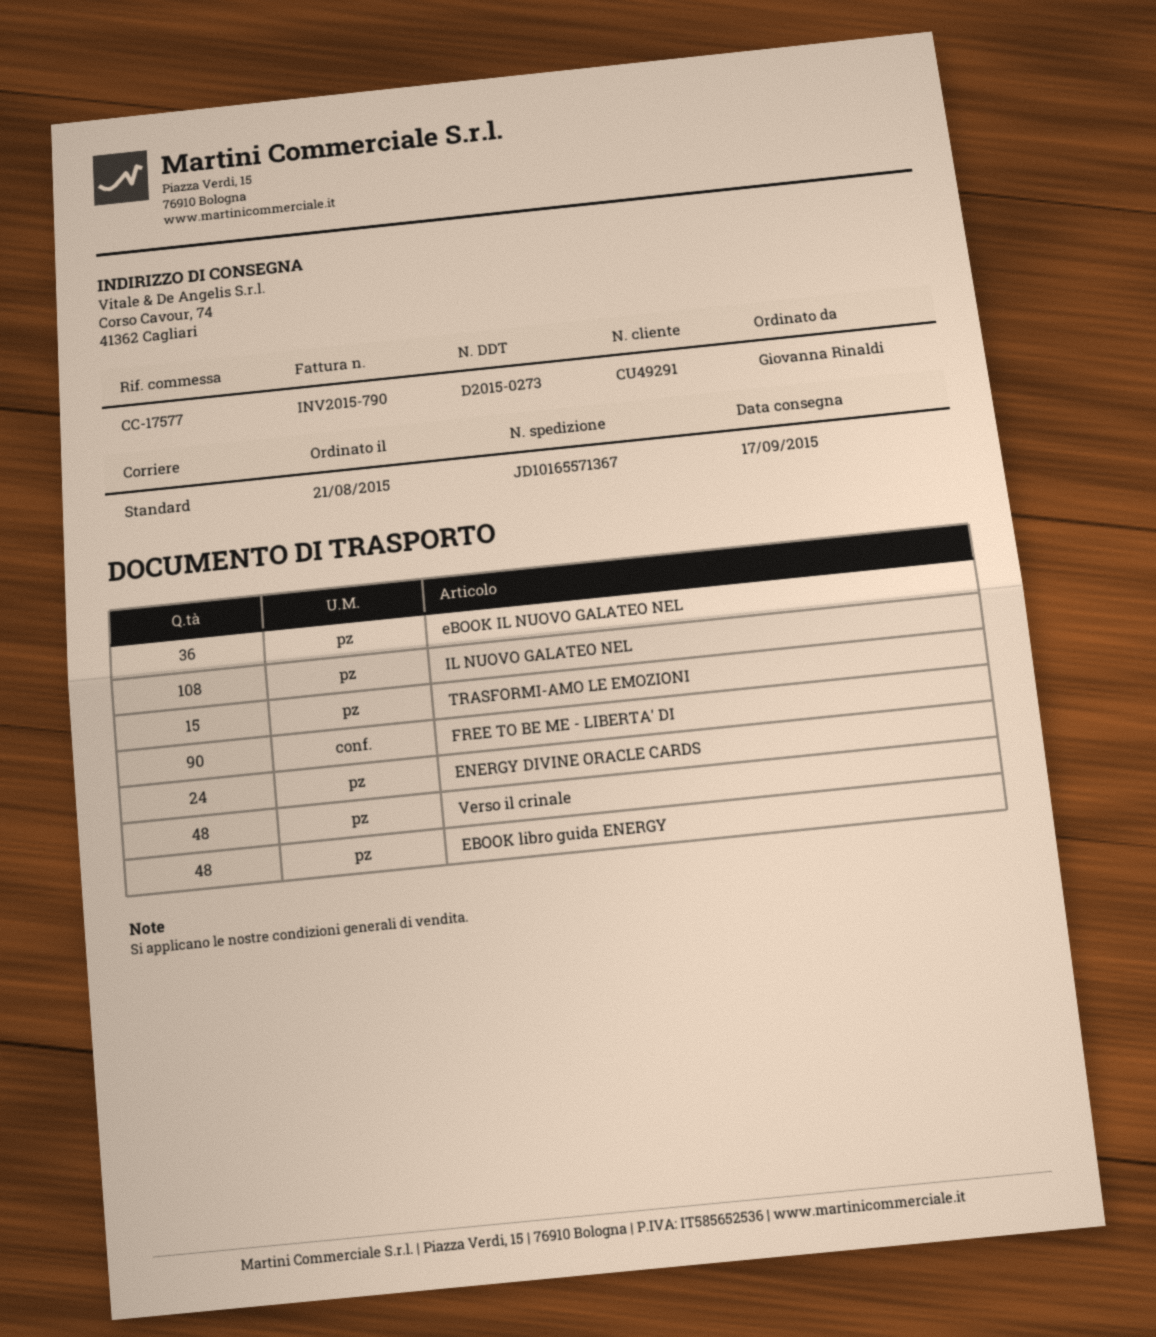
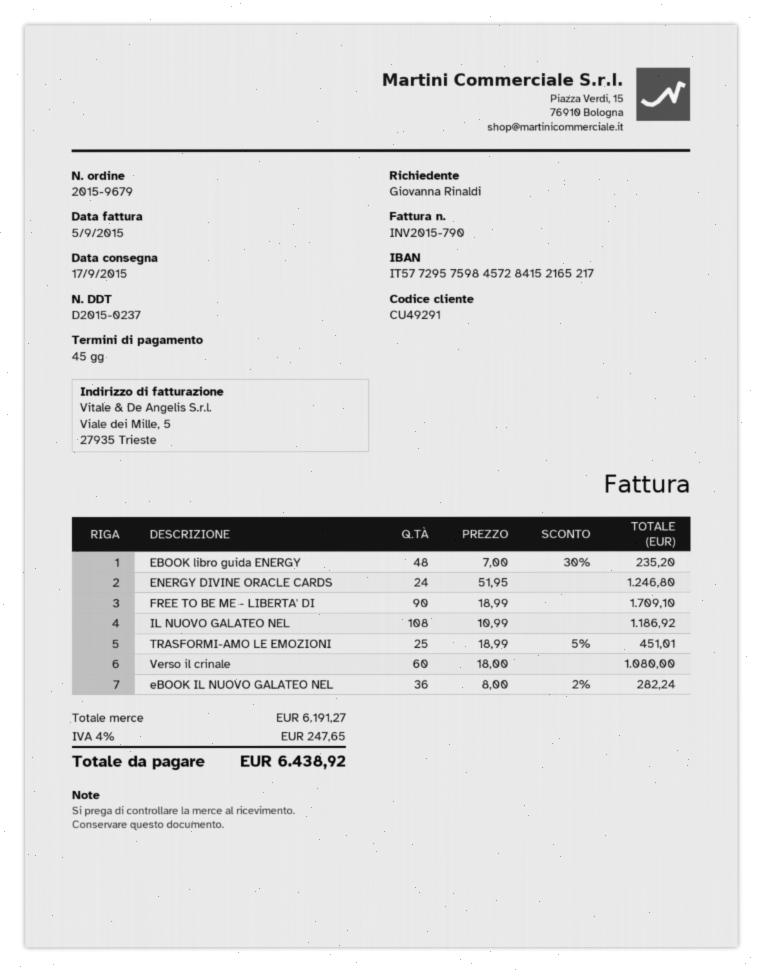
delivery note number: D2015-0273 -> D2015-0237
TRASFORMI-AMO LE EMOZIONI: 15 -> 25
Verso il crinale: 48 -> 60

